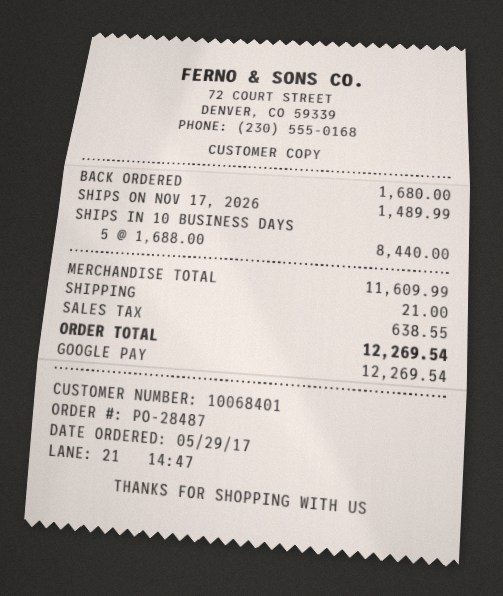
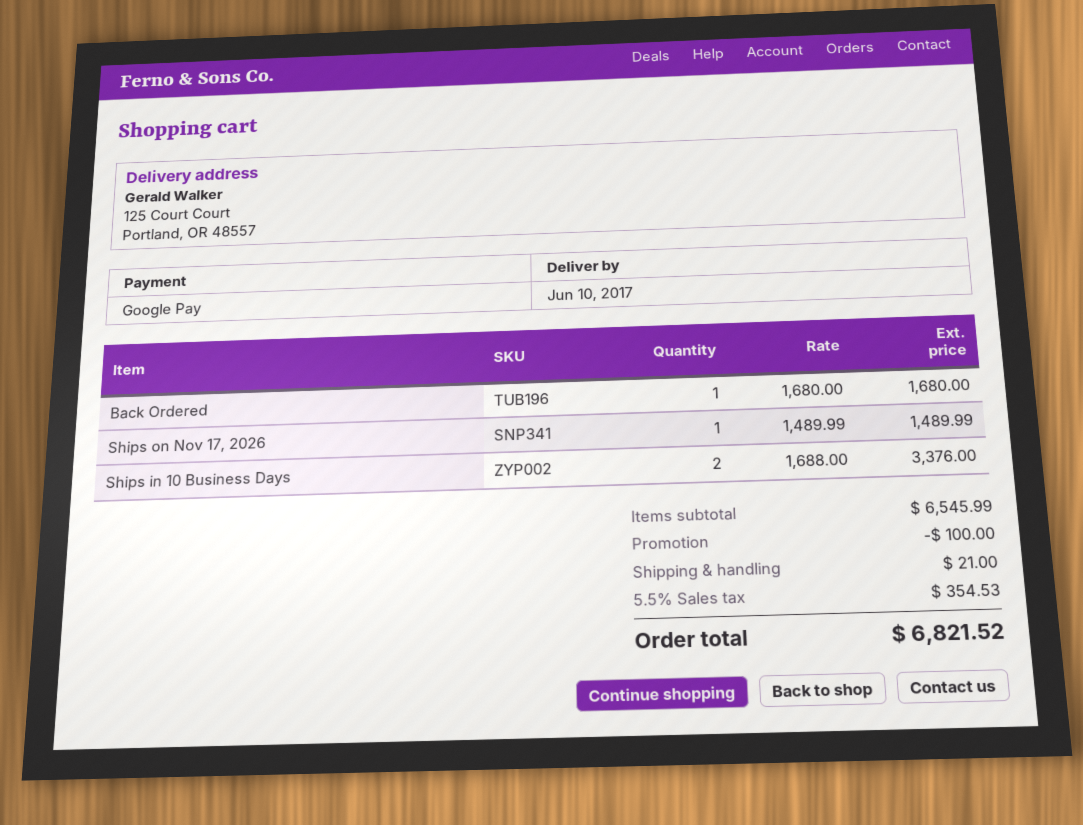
SHIPS IN 10 BUSINESS DAYS: 5 x 1688.00 = 8440.00 -> 2 x 1688.00 = 3376.00
subtotal: 11609.99 -> 6545.99
discount: none -> 100.00
tax: 638.55 -> 354.53
total: 12269.54 -> 6821.52

